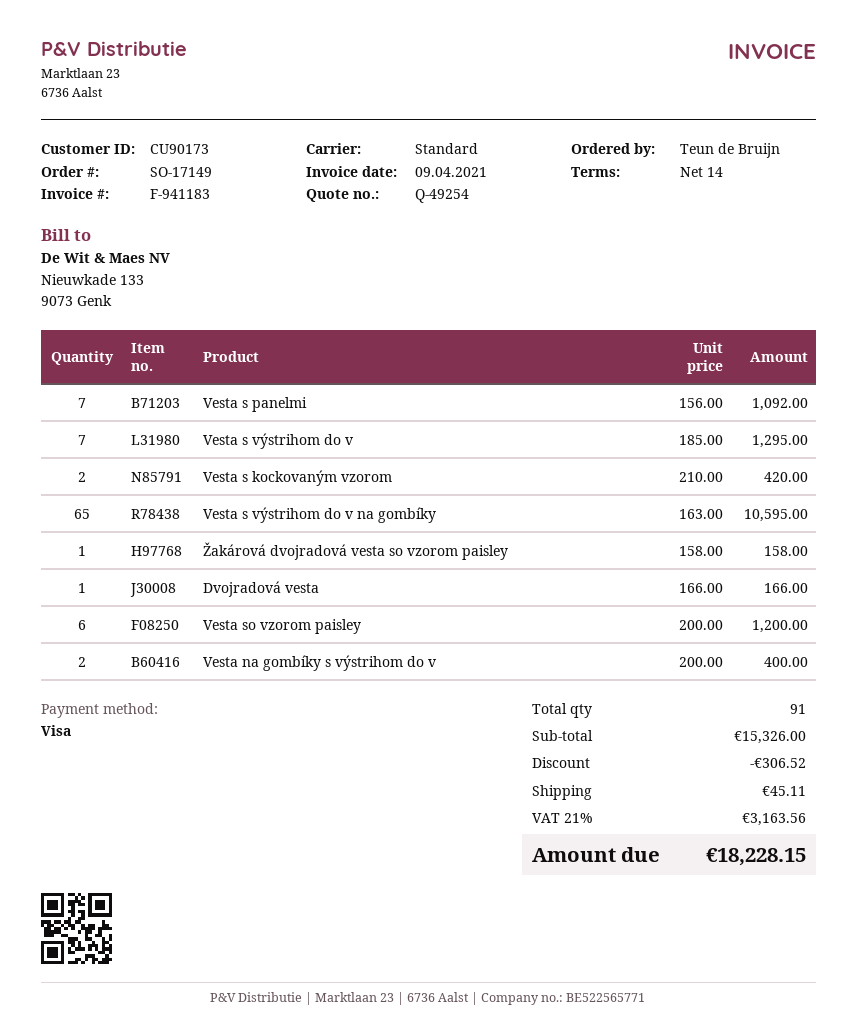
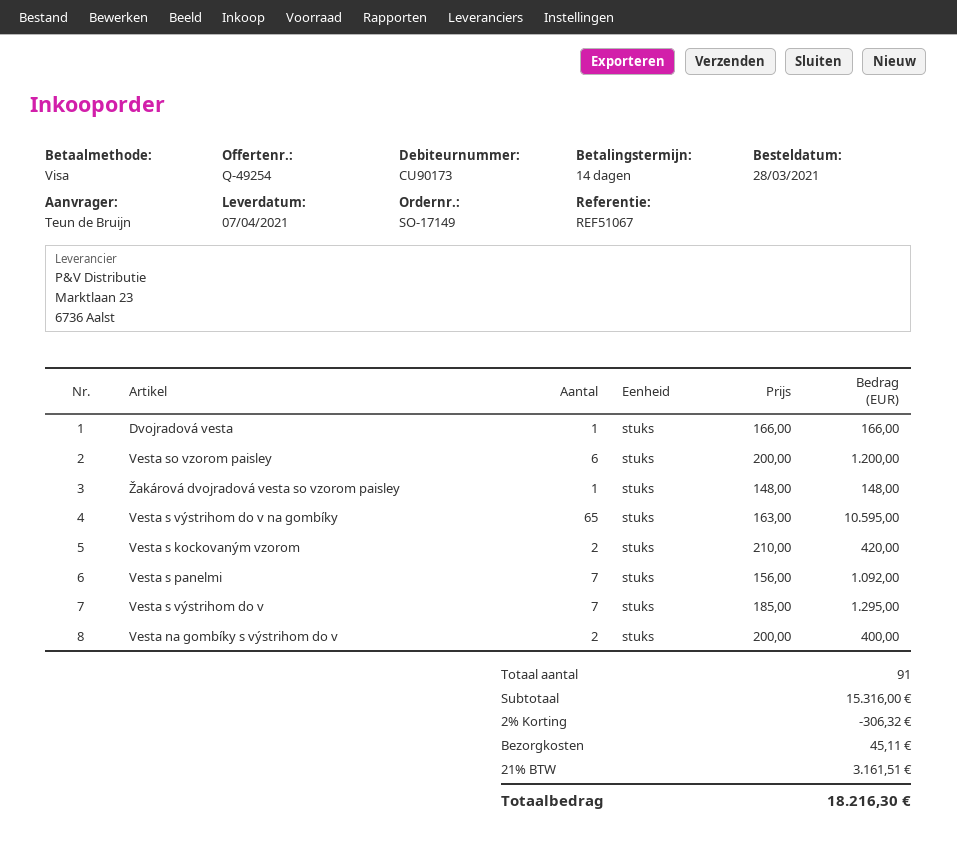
Žakárová dvojradová vesta so vzorom paisley: 1 x 158.00 = 158.00 -> 1 x 148.00 = 148.00
subtotal: 15326.00 -> 15316.00
discount: 306.52 -> 306.32
tax: 21% = 3163.56 -> 21% = 3161.51
total: 18228.15 -> 18216.30

